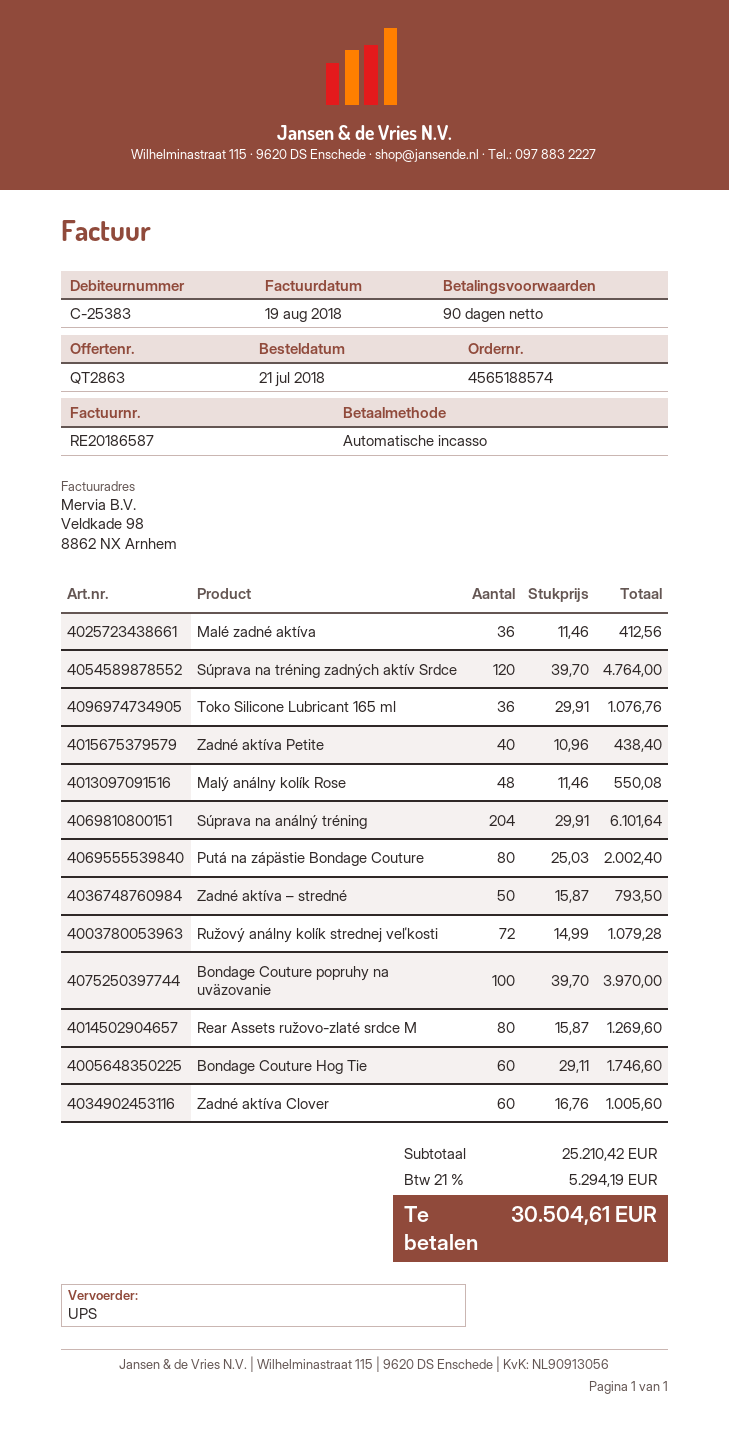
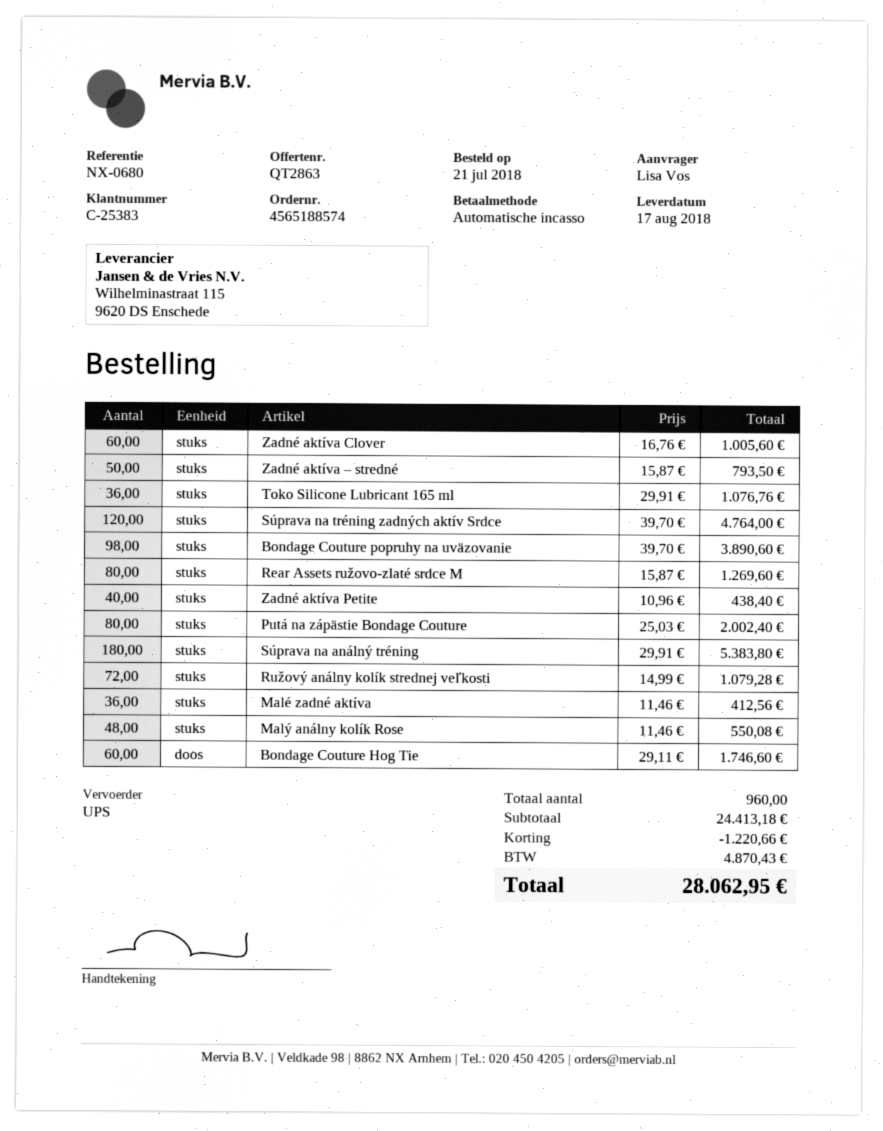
Súprava na análný tréning: 204 x 29.91 = 6101.64 -> 180 x 29.91 = 5383.80
Bondage Couture popruhy na uväzovanie: 100 x 39.70 = 3970.00 -> 98 x 39.70 = 3890.60
subtotal: 25210.42 -> 24413.18
discount: none -> 1220.66
tax: 5294.19 -> 4870.43
total: 30504.61 -> 28062.95

